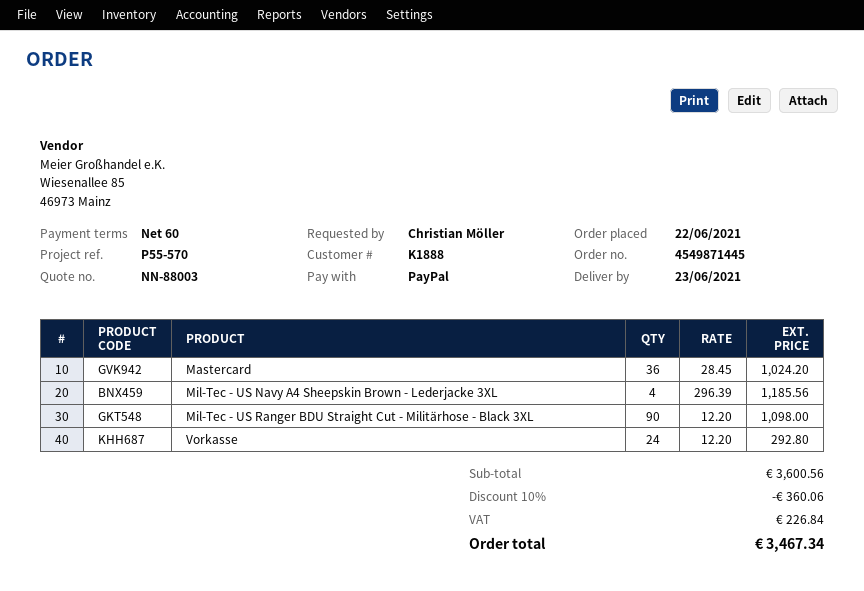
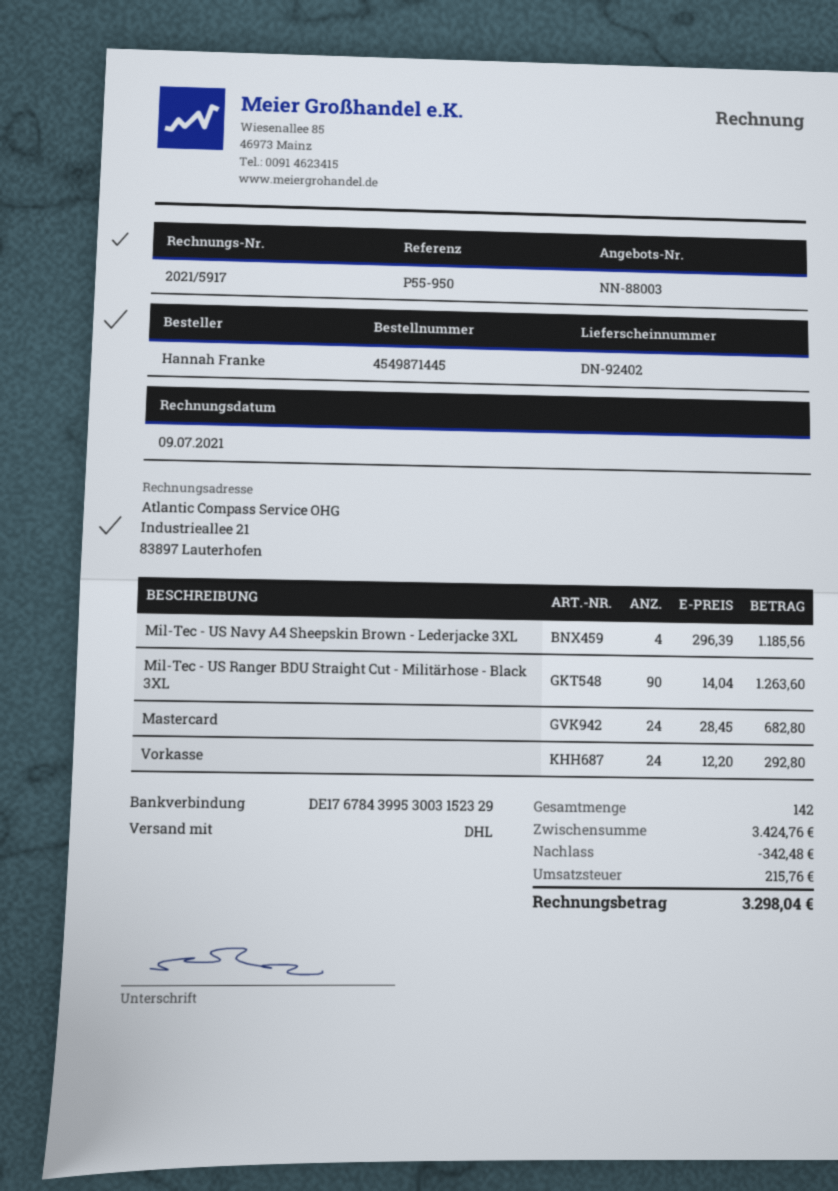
reference: P55-570 -> P55-950
ordered by: Christian Möller -> Hannah Franke
Mastercard: 36 x 28.45 = 1024.20 -> 24 x 28.45 = 682.80
Mil-Tec - US Ranger BDU Straight Cut - Militärhose - Black 3XL: 90 x 12.20 = 1098.00 -> 90 x 14.04 = 1263.60
subtotal: 3600.56 -> 3424.76
discount: 360.06 -> 342.48
tax: 226.84 -> 215.76
total: 3467.34 -> 3298.04

